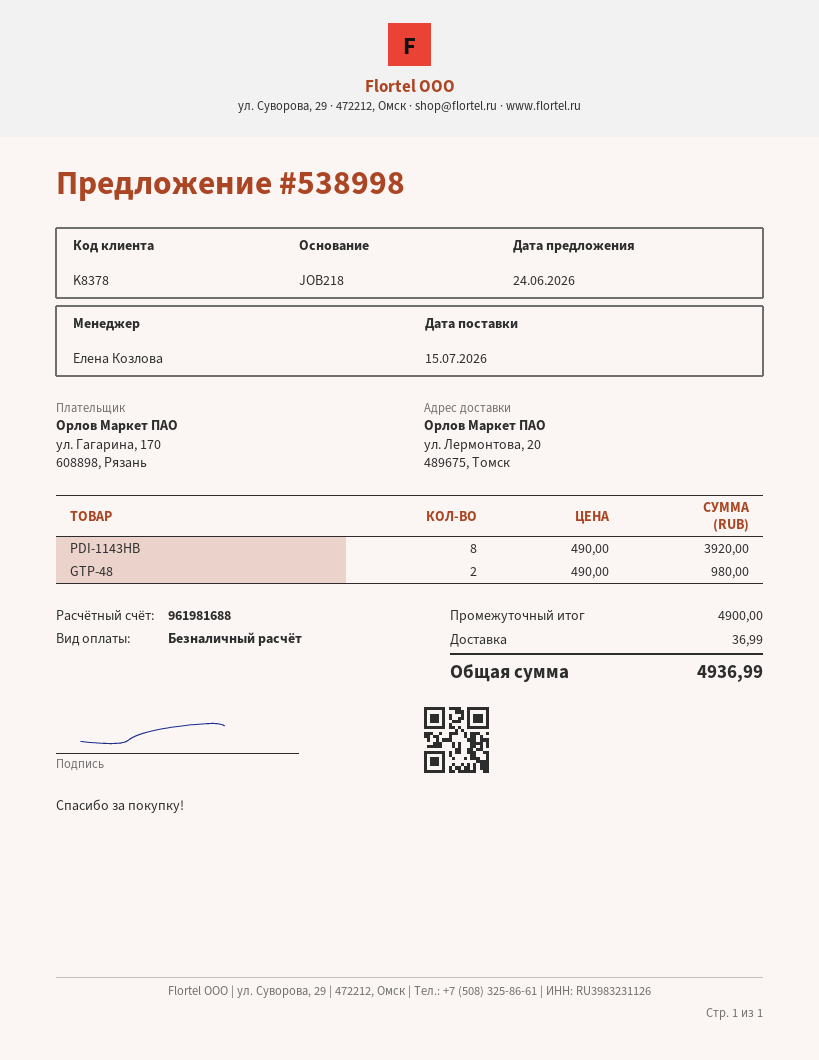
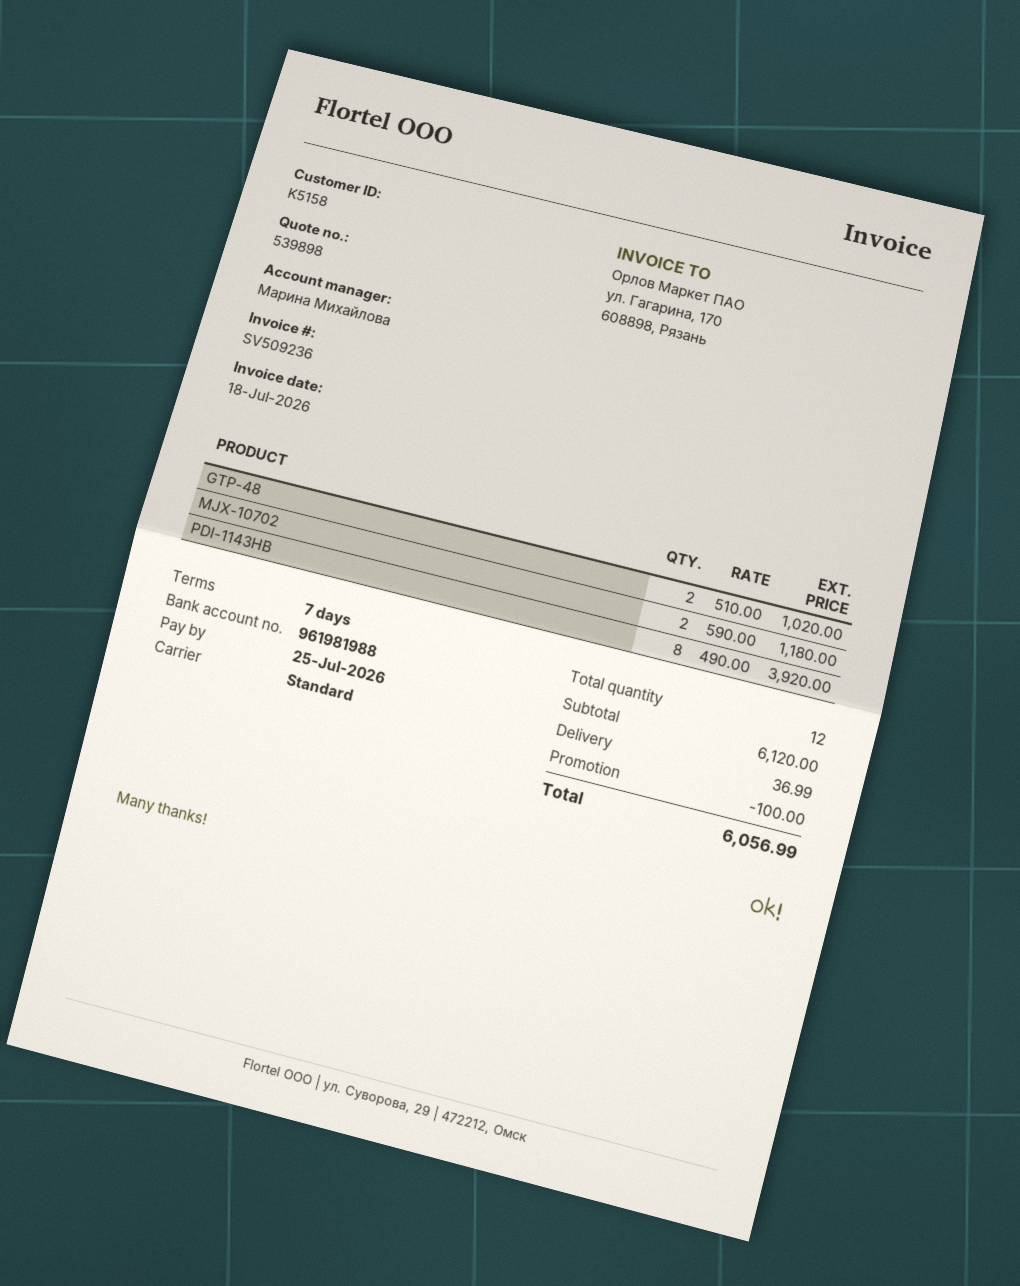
quote number: 538998 -> 539898
customer number: K8378 -> K5158
sales rep: Елена Козлова -> Марина Михайлова
bank account: 961981688 -> 961981988
GTP-48: 2 x 490.00 = 980.00 -> 2 x 510.00 = 1020.00
MJX-10702: none -> 2 x 590.00 = 1180.00
subtotal: 4900.00 -> 6120.00
discount: none -> 100.00
total: 4936.99 -> 6056.99

